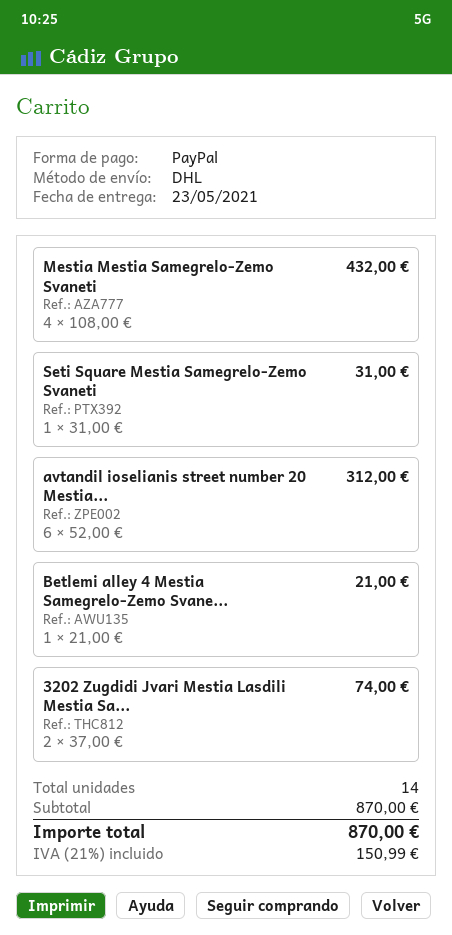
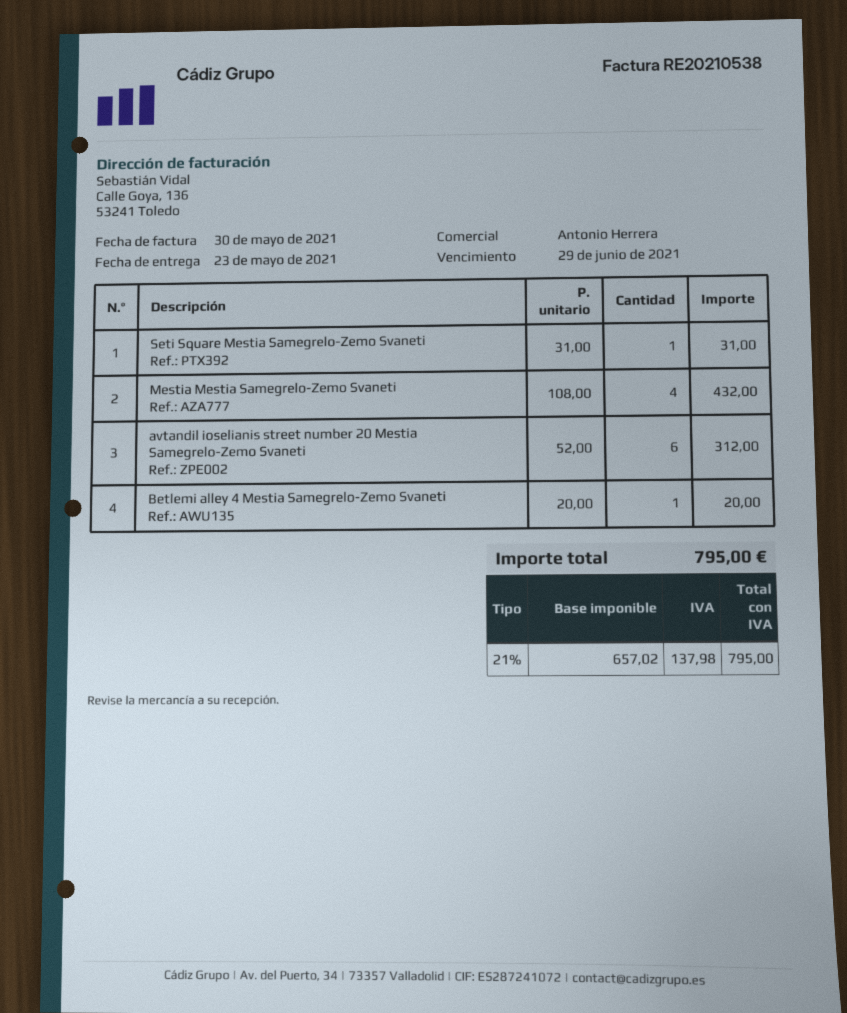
Betlemi alley 4 Mestia Samegrelo-Zemo Svane...: 1 x 21.00 = 21.00 -> 1 x 20.00 = 20.00
3202 Zugdidi Jvari Mestia Lasdili Mestia Sa...: 2 x 37.00 = 74.00 -> none
tax: 21% = 150.99 -> 21% = 137.98
total: 870.00 -> 795.00

